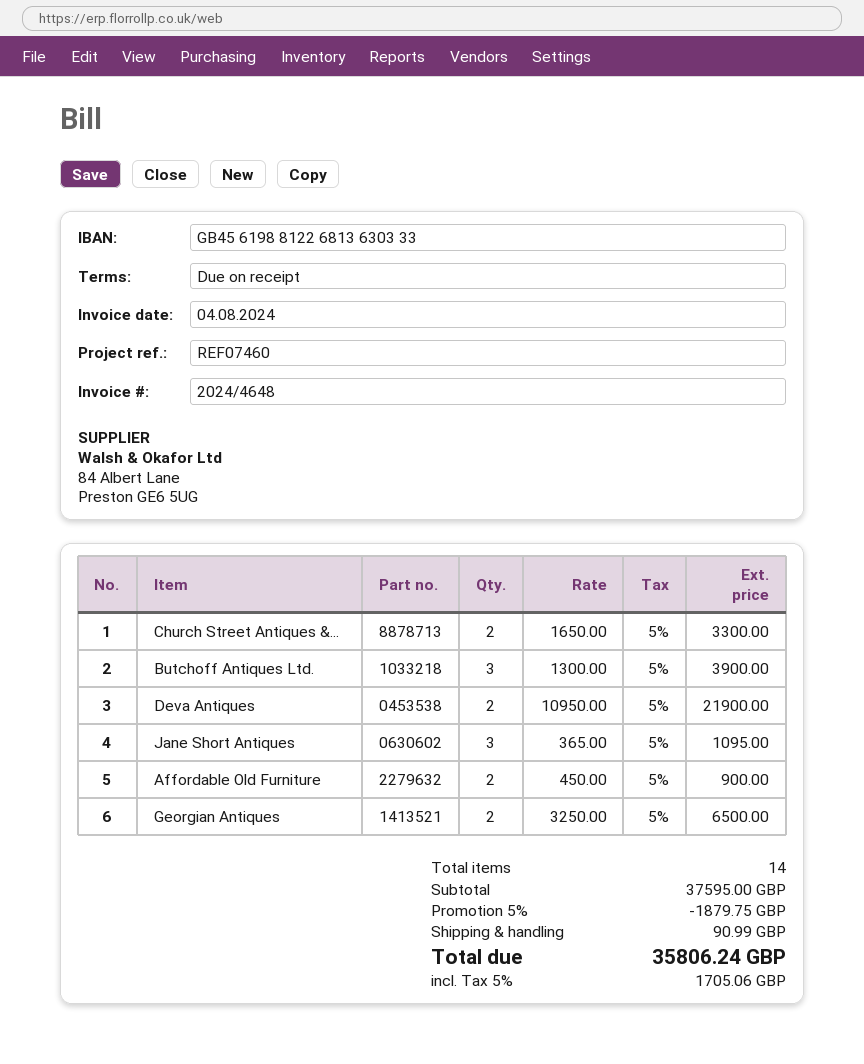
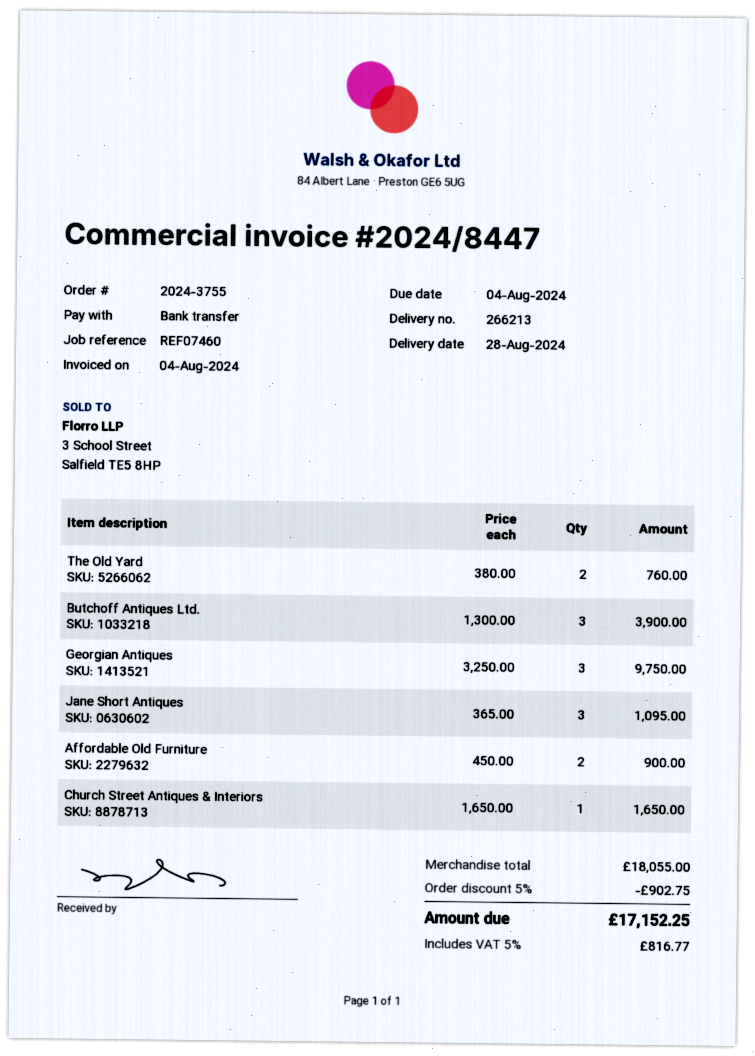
invoice number: 2024/4648 -> 2024/8447
Church Street Antiques &...: 2 x 1650.00 = 3300.00 -> 1 x 1650.00 = 1650.00
Deva Antiques: 2 x 10950.00 = 21900.00 -> none
Georgian Antiques: 2 x 3250.00 = 6500.00 -> 3 x 3250.00 = 9750.00
The Old Yard: none -> 2 x 380.00 = 760.00
subtotal: 37595.00 -> 18055.00
discount: 5% = 1879.75 -> 5% = 902.75
shipping: 90.99 -> none
tax: 5% = 1705.06 -> 5% = 816.77
total: 35806.24 -> 17152.25

